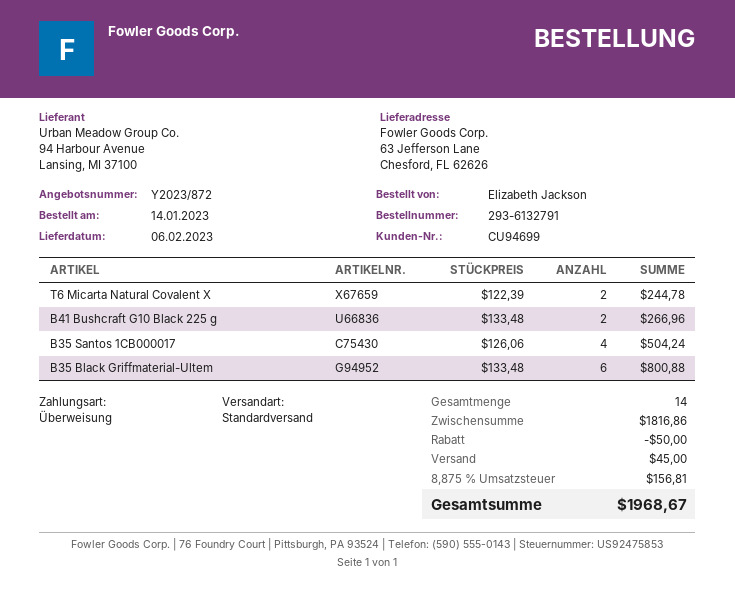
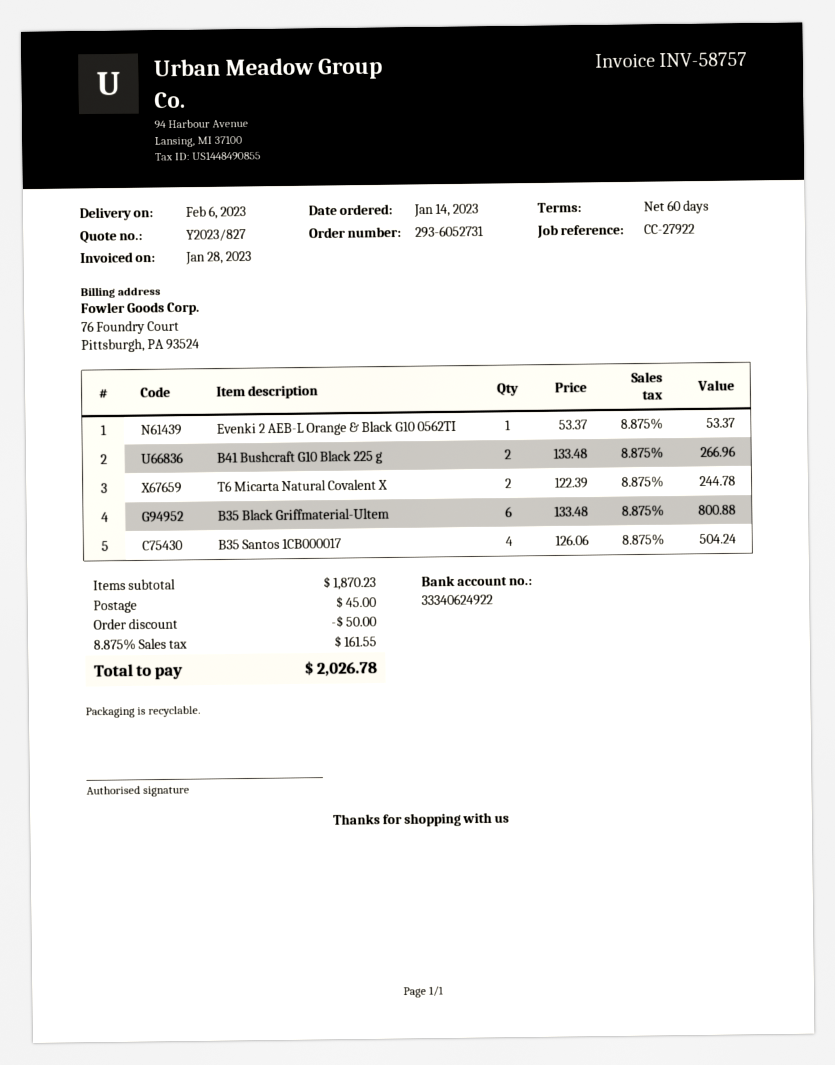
quote number: Y2023/872 -> Y2023/827
order number: 293-6132791 -> 293-6052731
Evenki 2 AEB-L Orange & Black G10 0562TI: none -> 1 x 53.37 = 53.37
subtotal: 1816.86 -> 1870.23
tax: 8.875% = 156.81 -> 8.875% = 161.55
total: 1968.67 -> 2026.78

